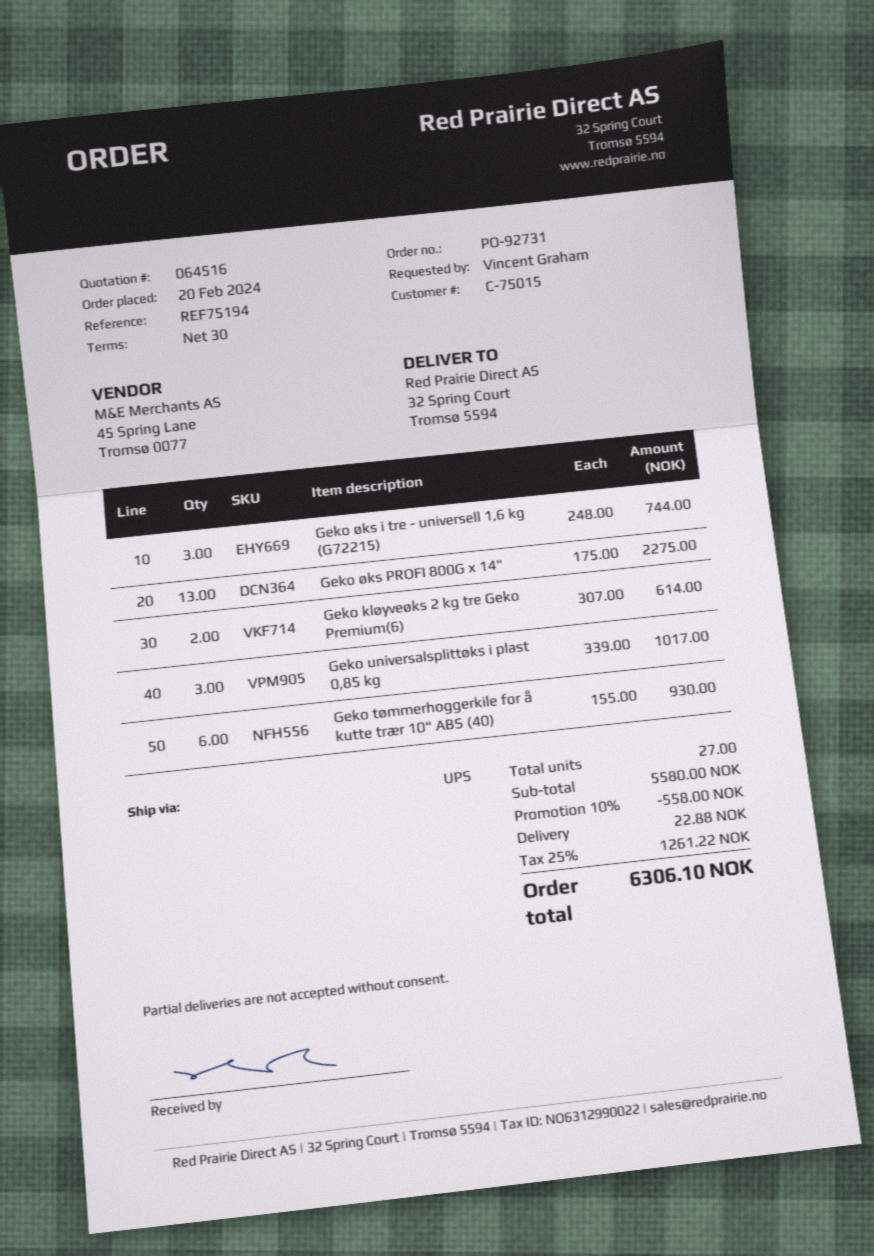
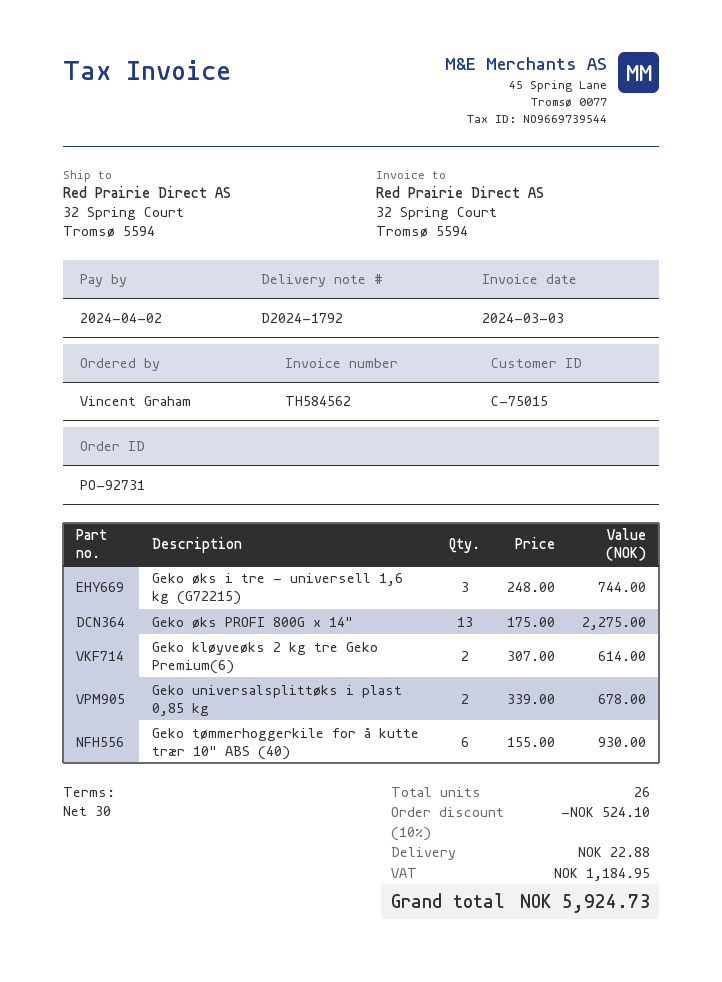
Geko universalsplittøks i plast 0,85 kg: 3 x 339.00 = 1017.00 -> 2 x 339.00 = 678.00
total quantity: 27 -> 26
discount: 10% = 558.00 -> 10% = 524.10
tax: 1261.22 -> 1184.95
total: 6306.10 -> 5924.73

